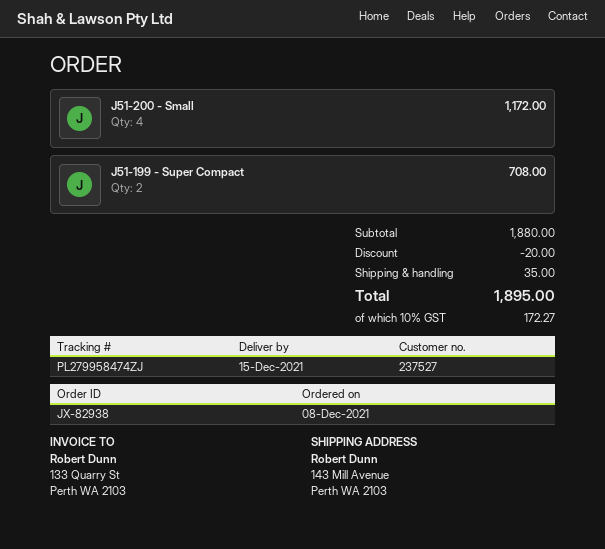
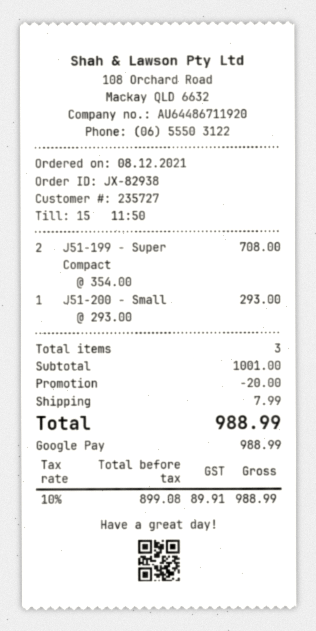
customer number: 237527 -> 235727
J51-200 - Small: 4 for 1172.00 -> 1 for 293.00
subtotal: 1880.00 -> 1001.00
shipping: 35.00 -> 7.99
tax: 10% = 172.27 -> 10% = 89.91
total: 1895.00 -> 988.99

